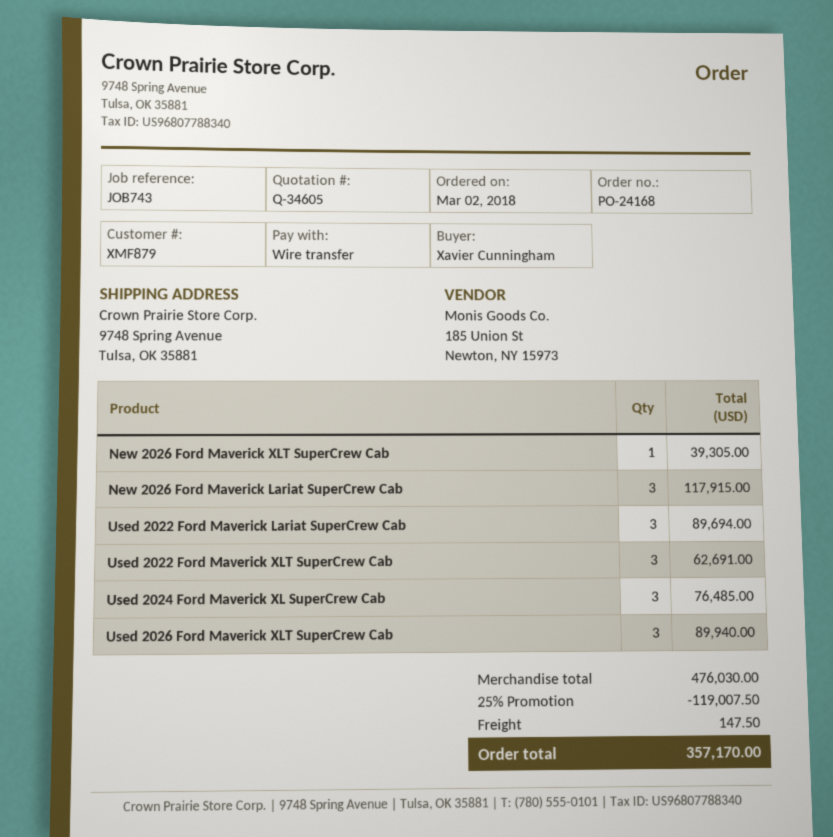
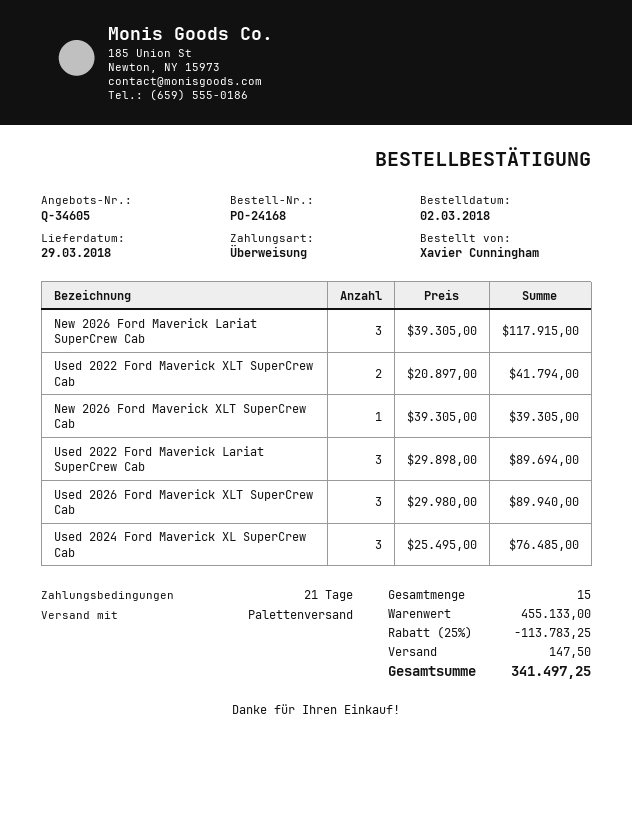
Used 2022 Ford Maverick XLT SuperCrew Cab: 3 for 62691.00 -> 2 for 41794.00
subtotal: 476030.00 -> 455133.00
discount: 25% = 119007.50 -> 25% = 113783.25
total: 357170.00 -> 341497.25

